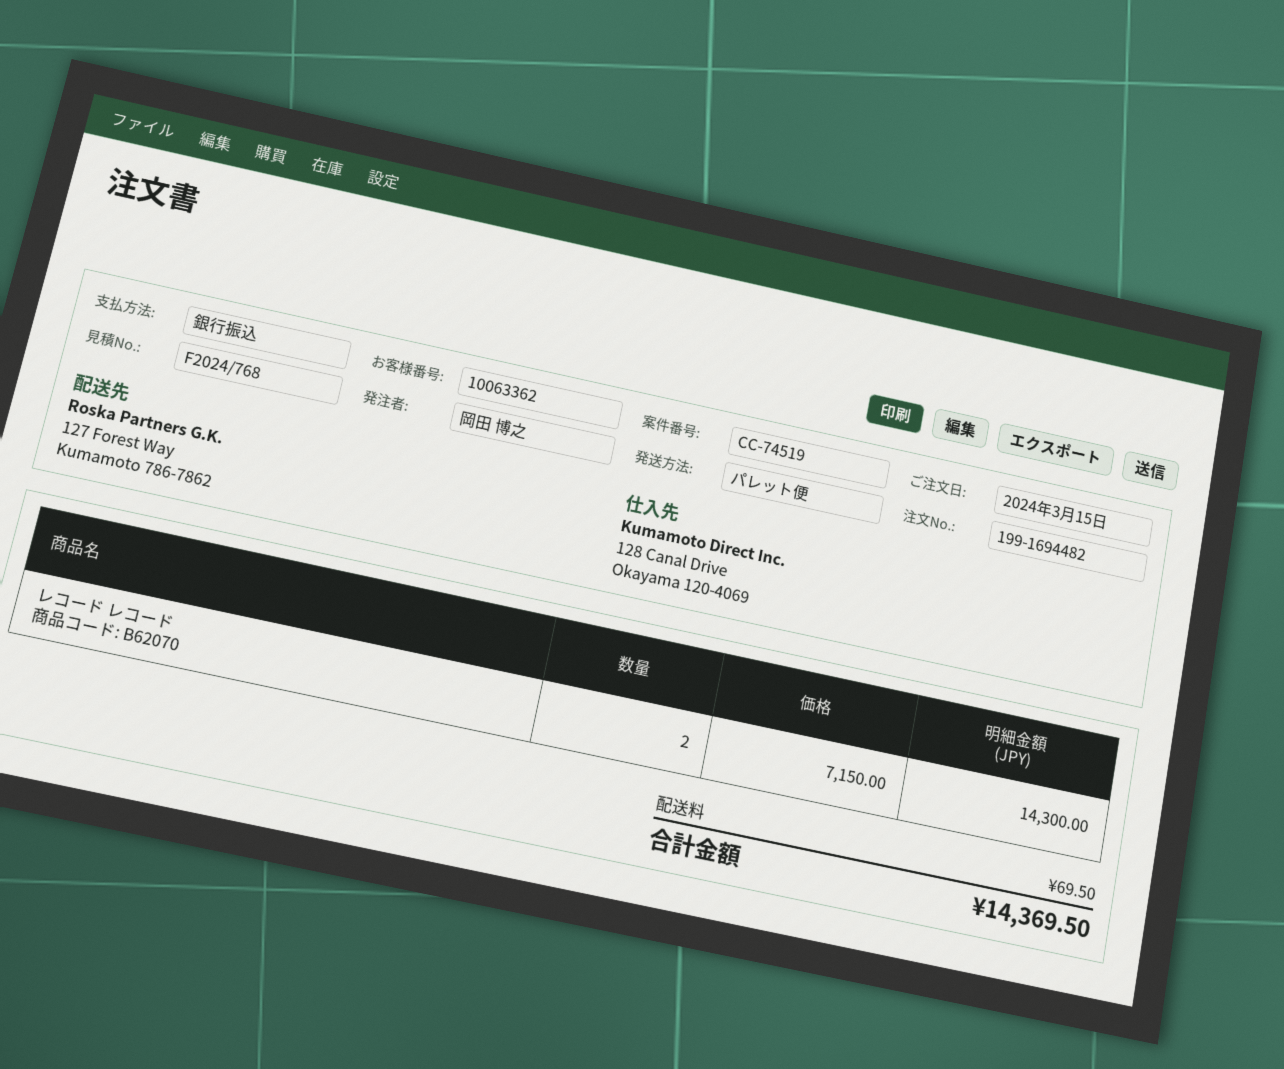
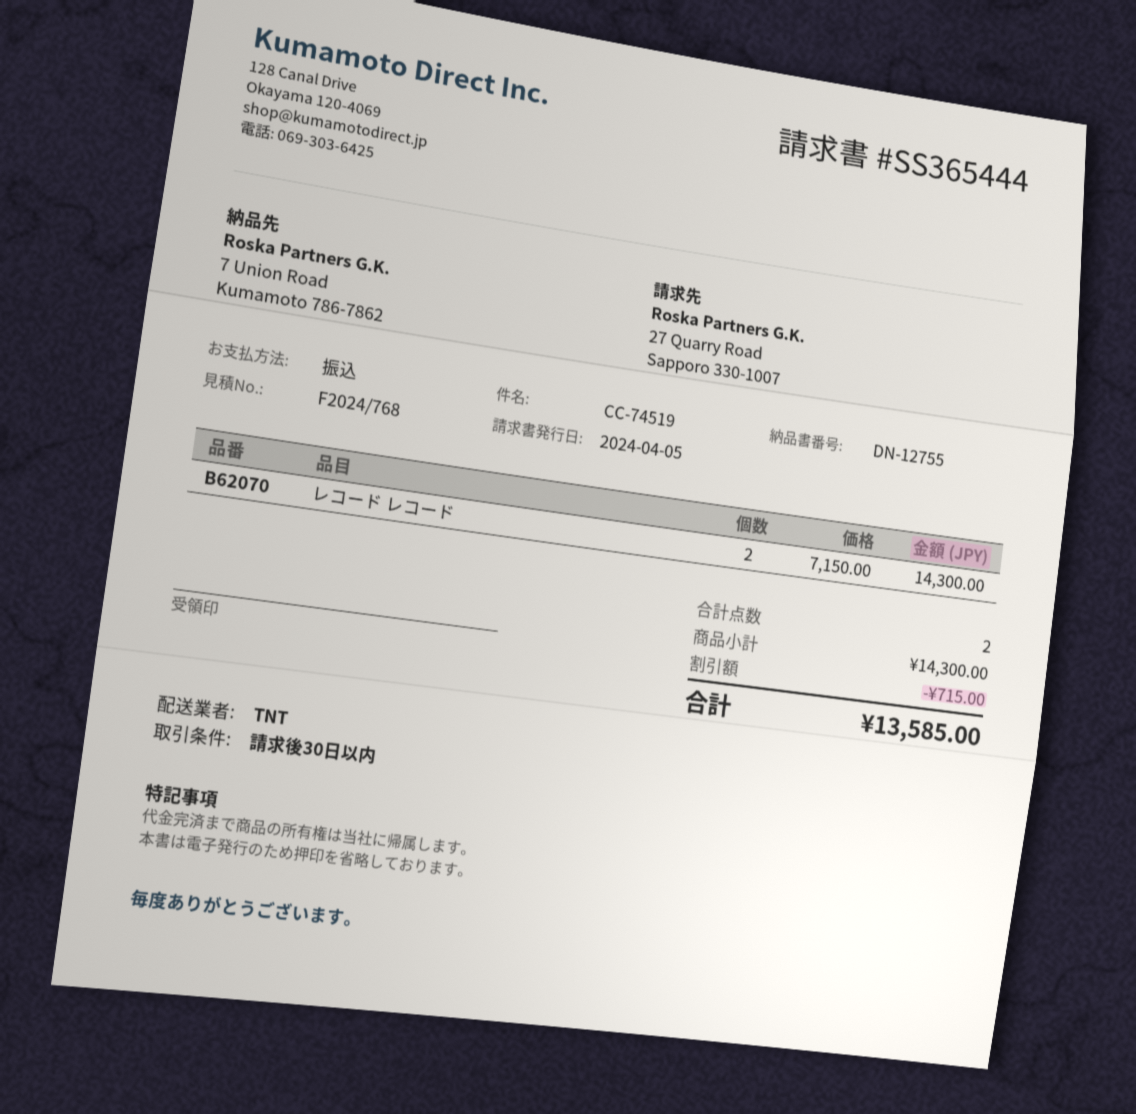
shipping method: pallet freight -> TNT
ship to: 127 Forest Way, Kumamoto 786-7862 -> 7 Union Road, Kumamoto 786-7862
discount: none -> 715.00
shipping: 69.50 -> none
total: 14369.50 -> 13585.00

